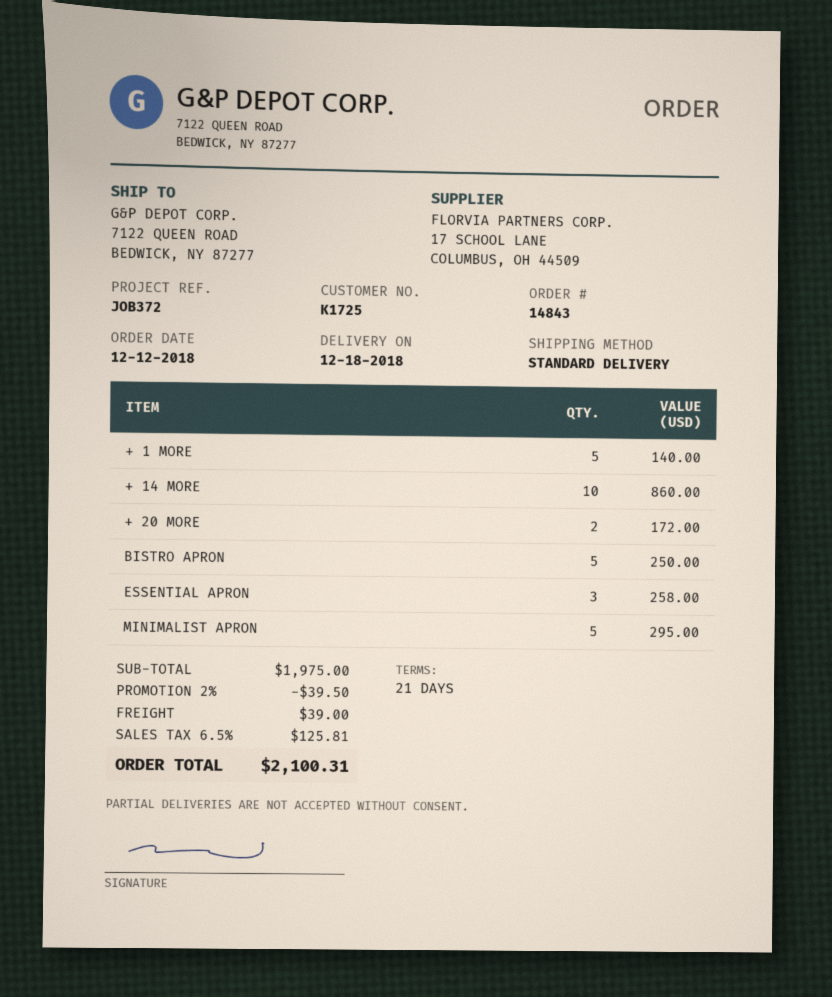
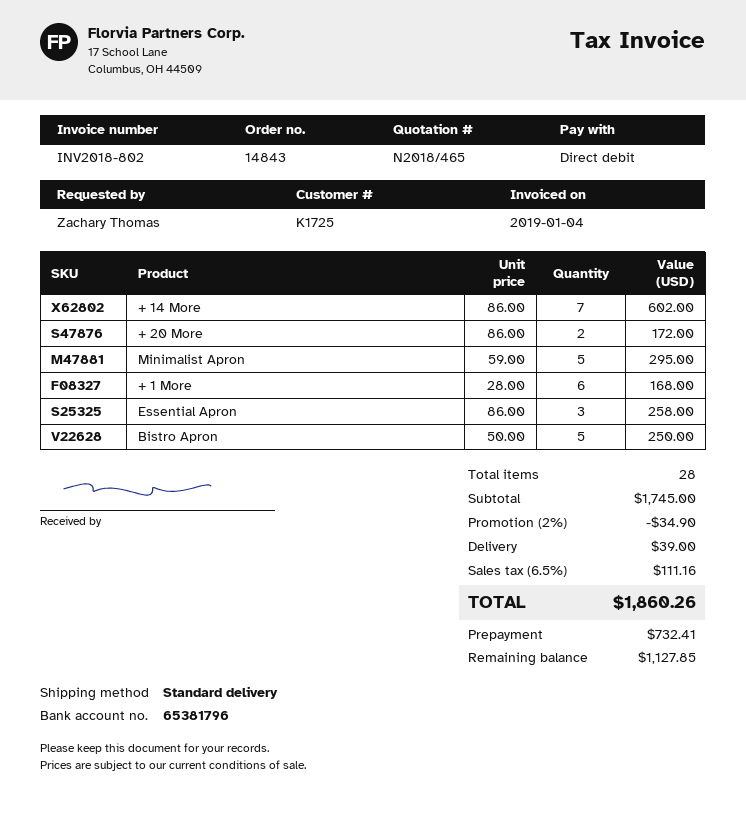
+ 1 MORE: 5 for 140.00 -> 6 for 168.00
+ 14 MORE: 10 for 860.00 -> 7 for 602.00
subtotal: 1975.00 -> 1745.00
discount: 2% = 39.50 -> 2% = 34.90
tax: 6.5% = 125.81 -> 6.5% = 111.16
total: 2100.31 -> 1860.26

